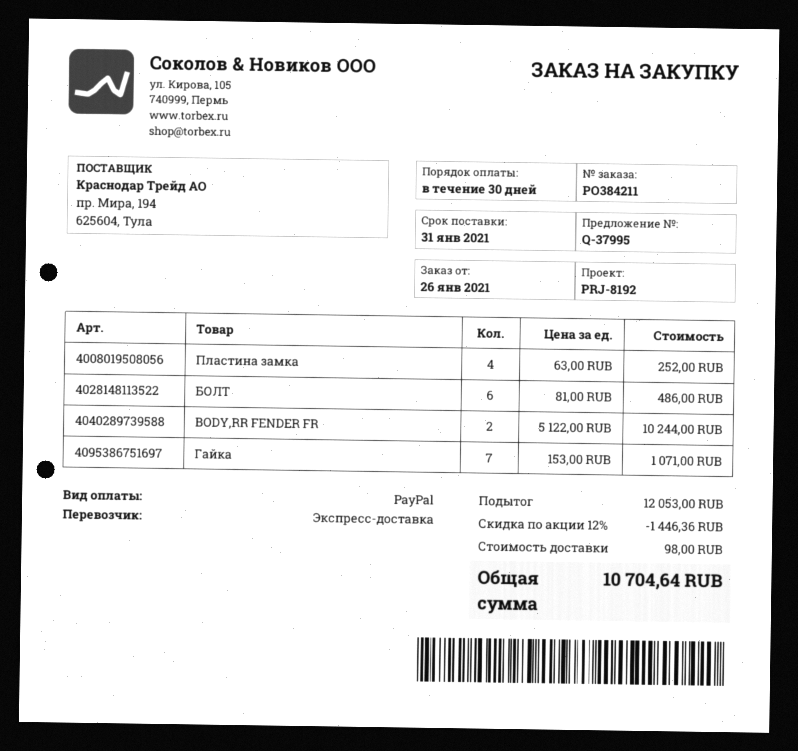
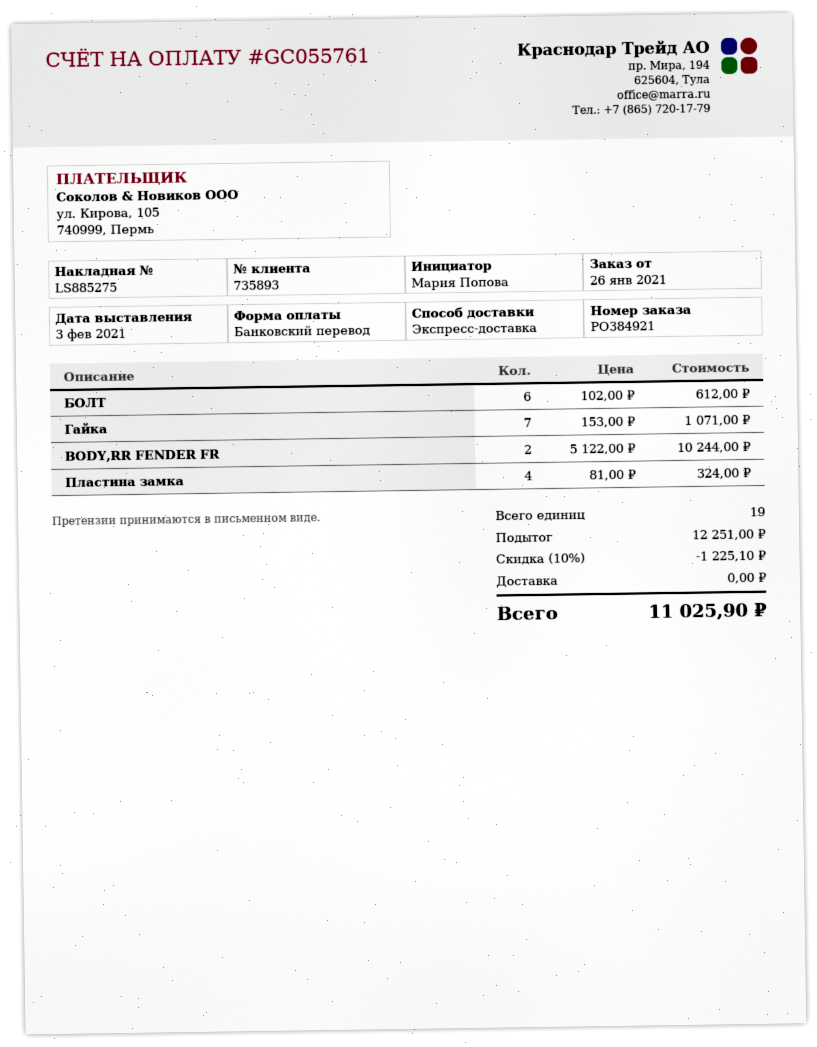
order number: PO384211 -> PO384921
payment method: PayPal -> bank transfer
Пластина замка: 4 x 63.00 = 252.00 -> 4 x 81.00 = 324.00
БОЛТ: 6 x 81.00 = 486.00 -> 6 x 102.00 = 612.00
subtotal: 12053.00 -> 12251.00
discount: 12% = 1446.36 -> 10% = 1225.10
shipping: 98.00 -> 0.00
total: 10704.64 -> 11025.90

